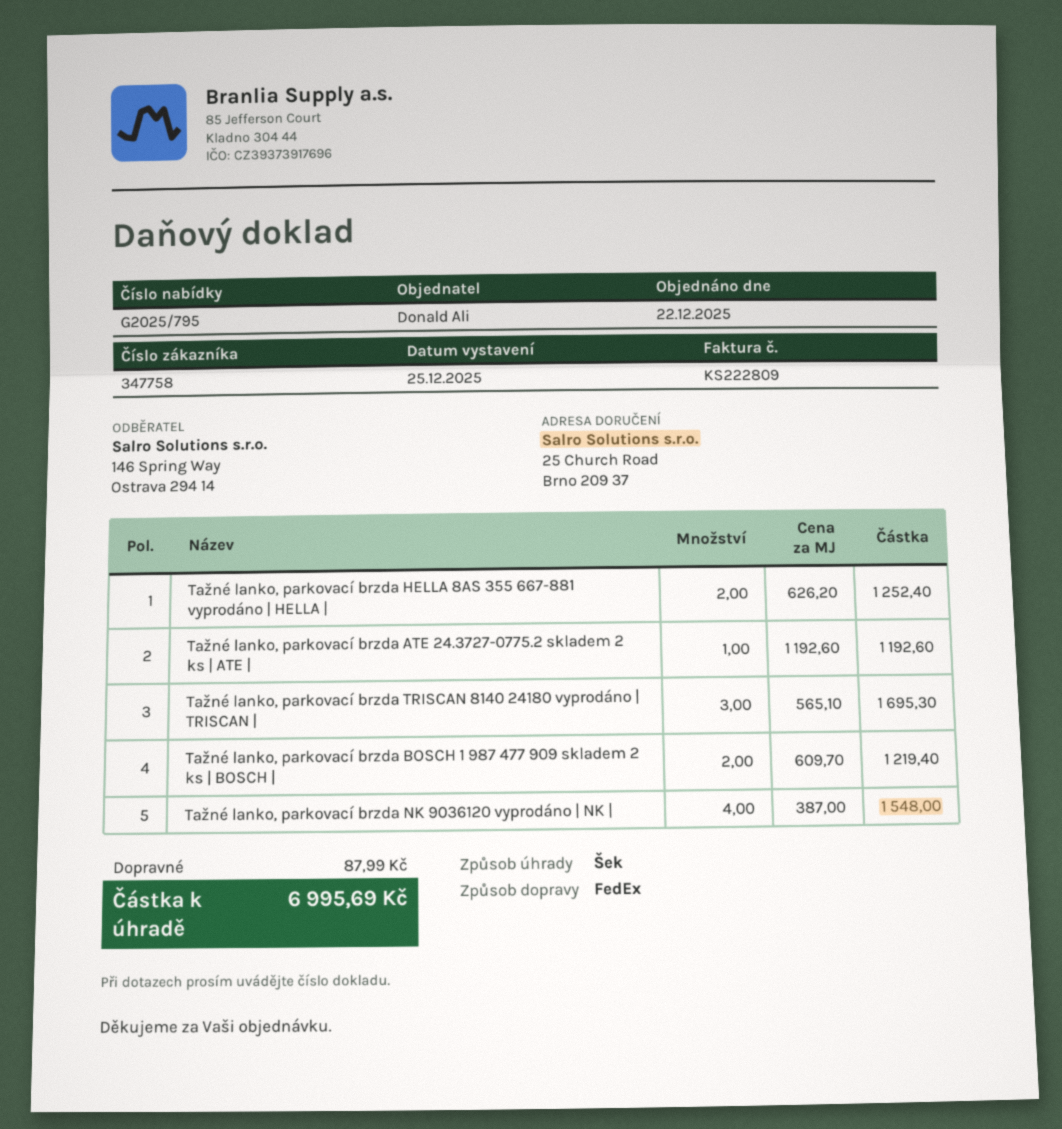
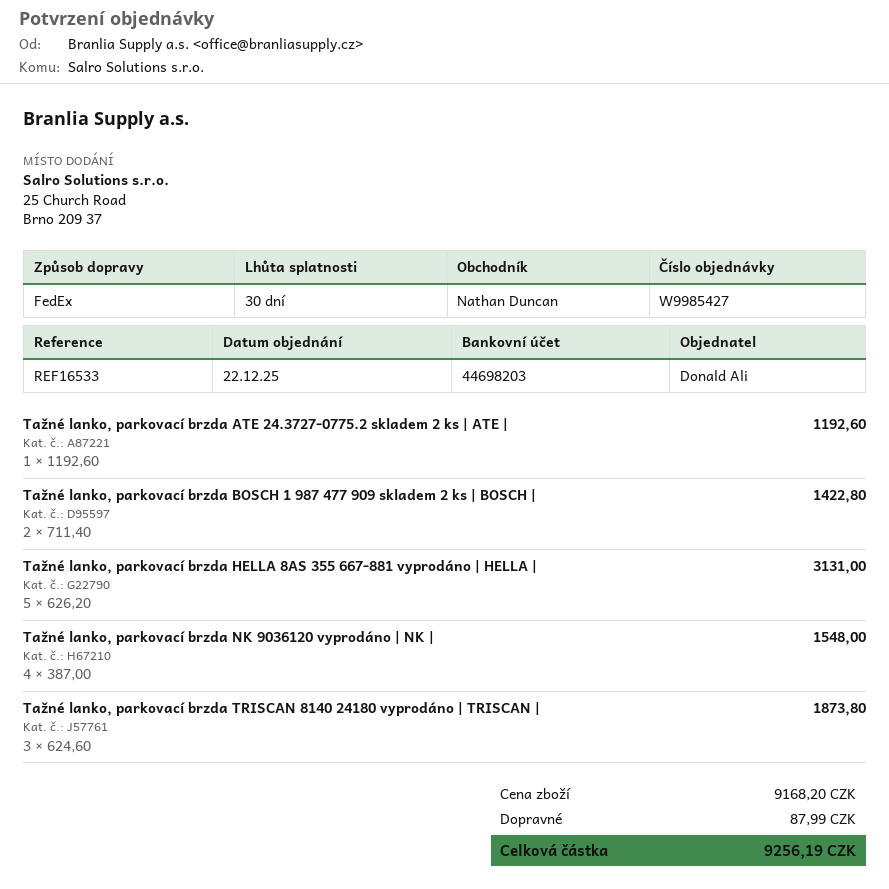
Tažné lanko, parkovací brzda HELLA 8AS 355 667-881 vyprodáno | HELLA |: 2 x 626.20 = 1252.40 -> 5 x 626.20 = 3131.00
Tažné lanko, parkovací brzda TRISCAN 8140 24180 vyprodáno | TRISCAN |: 3 x 565.10 = 1695.30 -> 3 x 624.60 = 1873.80
Tažné lanko, parkovací brzda BOSCH 1 987 477 909 skladem 2 ks | BOSCH |: 2 x 609.70 = 1219.40 -> 2 x 711.40 = 1422.80
total: 6995.69 -> 9256.19

